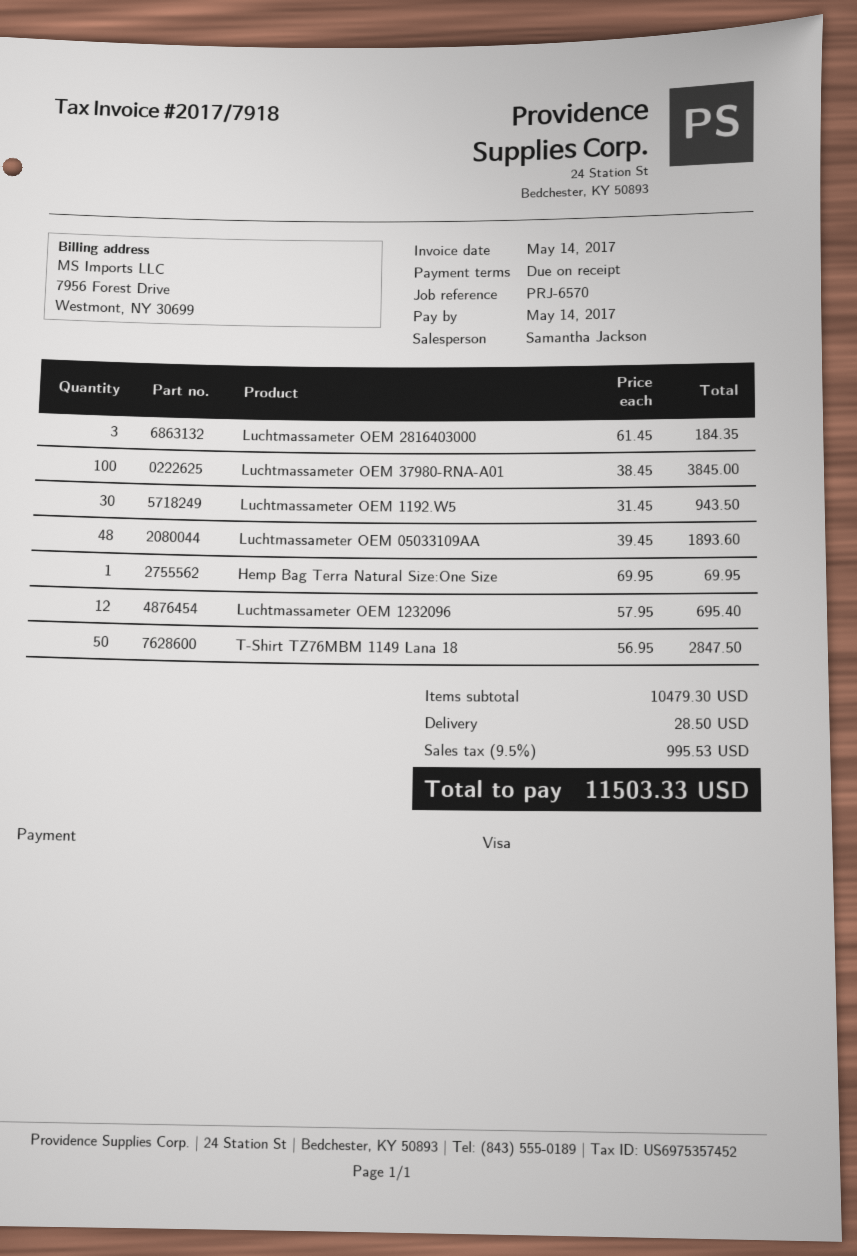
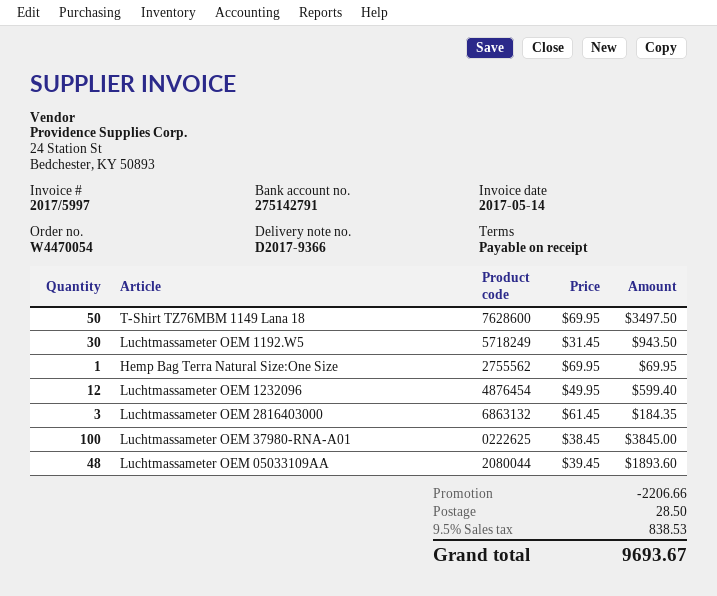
invoice number: 2017/7918 -> 2017/5997
Luchtmassameter OEM 1232096: 12 x 57.95 = 695.40 -> 12 x 49.95 = 599.40
T-Shirt TZ76MBM 1149 Lana 18: 50 x 56.95 = 2847.50 -> 50 x 69.95 = 3497.50
discount: none -> 2206.66
tax: 9.5% = 995.53 -> 9.5% = 838.53
total: 11503.33 -> 9693.67

